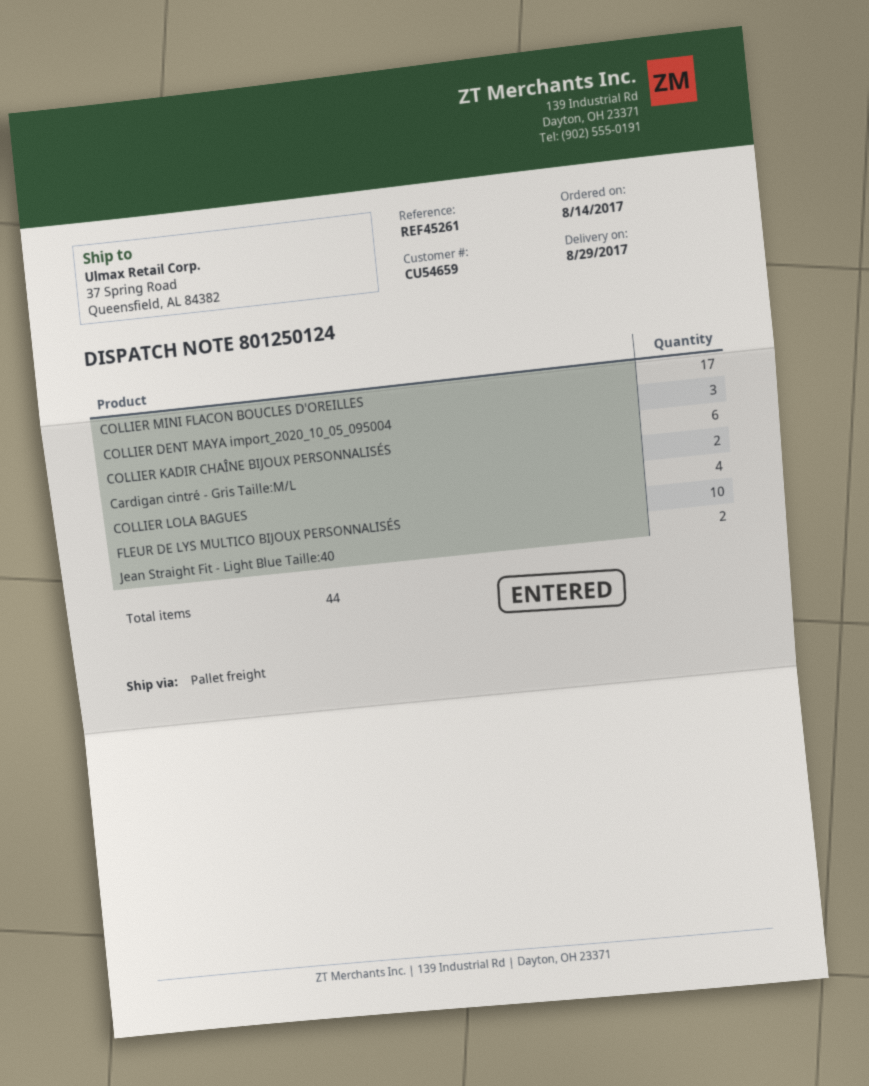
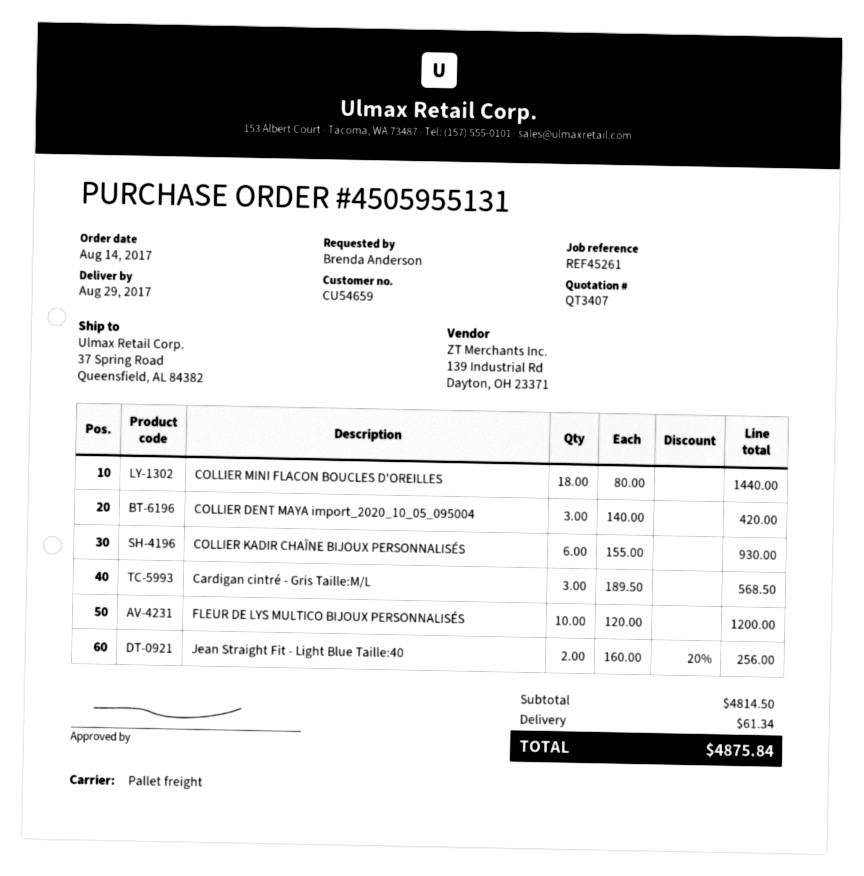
COLLIER MINI FLACON BOUCLES D'OREILLES: 17 -> 18
Cardigan cintré - Gris Taille:M/L: 2 -> 3
COLLIER LOLA BAGUES: 4 -> none

